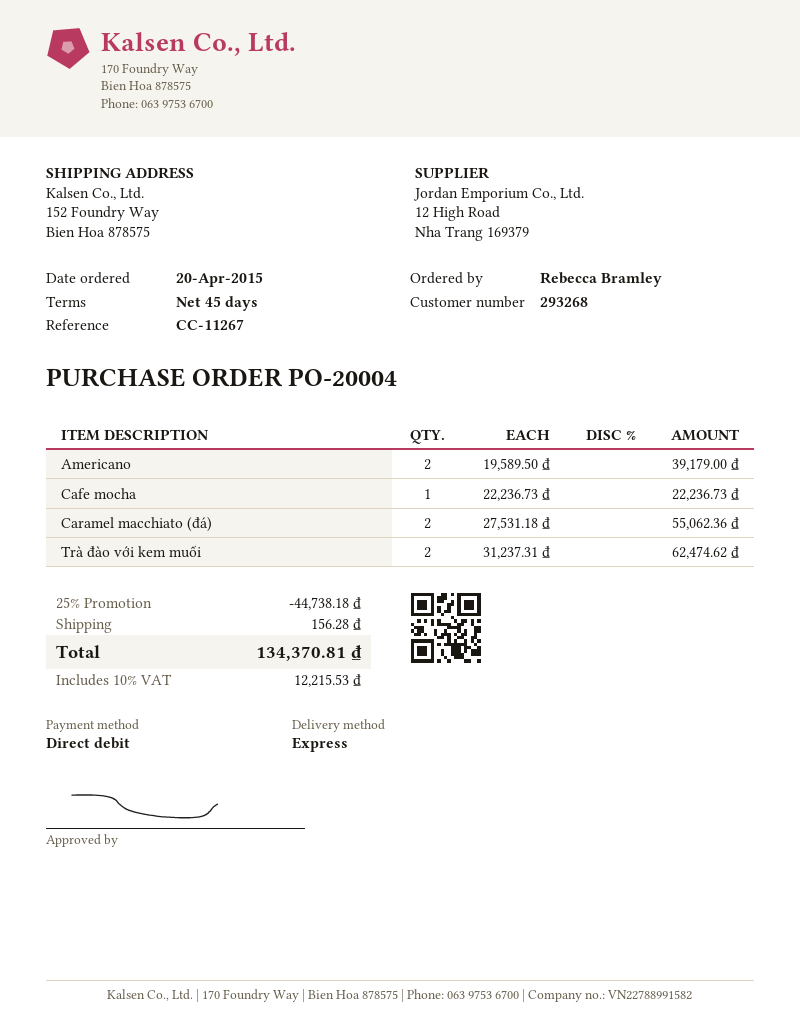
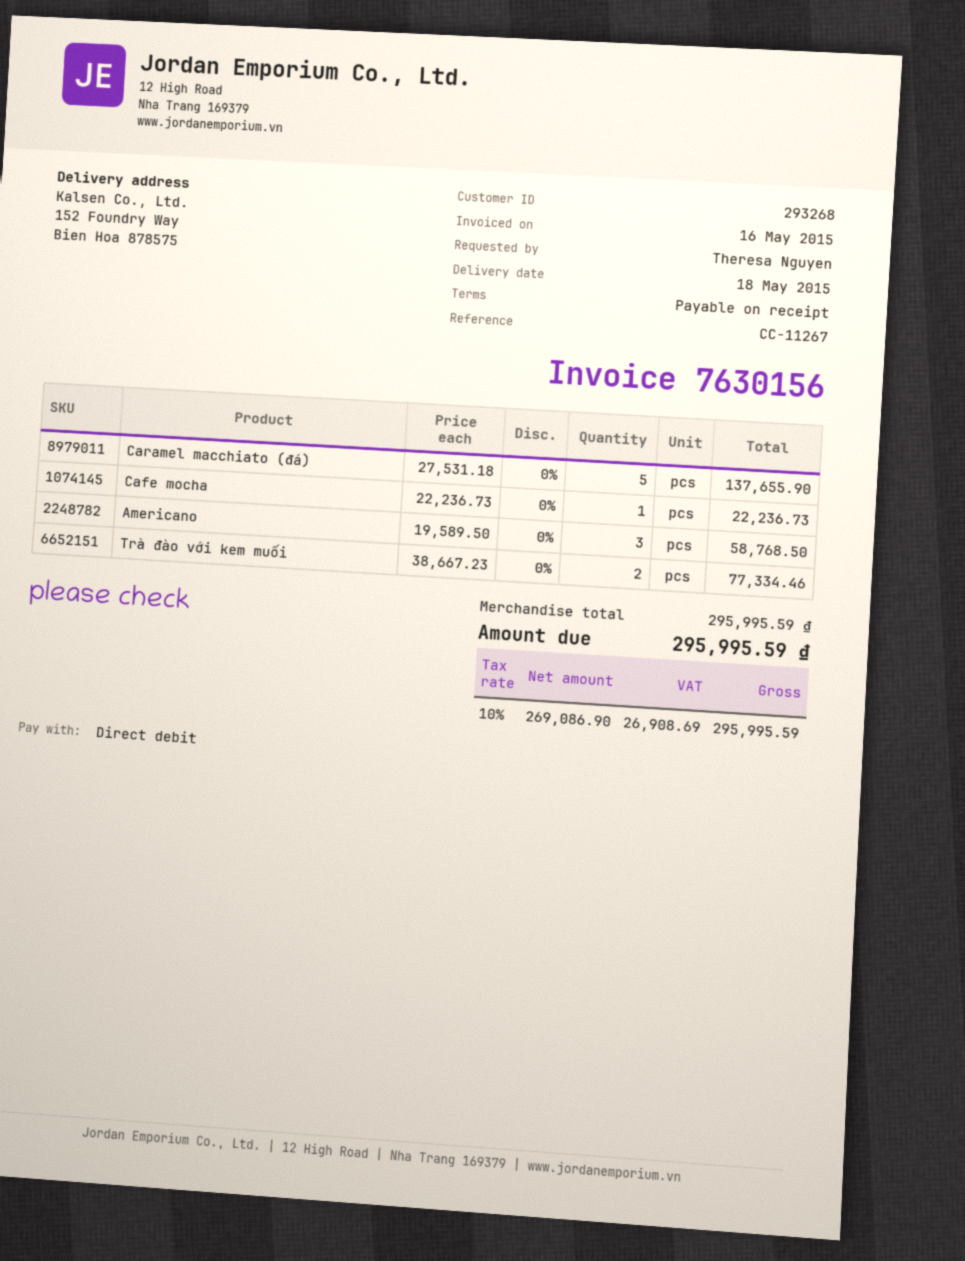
payment terms: 45 days -> on receipt
ordered by: Rebecca Bramley -> Theresa Nguyen
Americano: 2 x 19589.50 = 39179.00 -> 3 x 19589.50 = 58768.50
Caramel macchiato (đá): 2 x 27531.18 = 55062.36 -> 5 x 27531.18 = 137655.90
Trà đào với kem muối: 2 x 31237.31 = 62474.62 -> 2 x 38667.23 = 77334.46
discount: 25% = 44738.18 -> none
shipping: 156.28 -> none
tax: 10% = 12215.53 -> 10% = 26908.69
total: 134370.81 -> 295995.59

